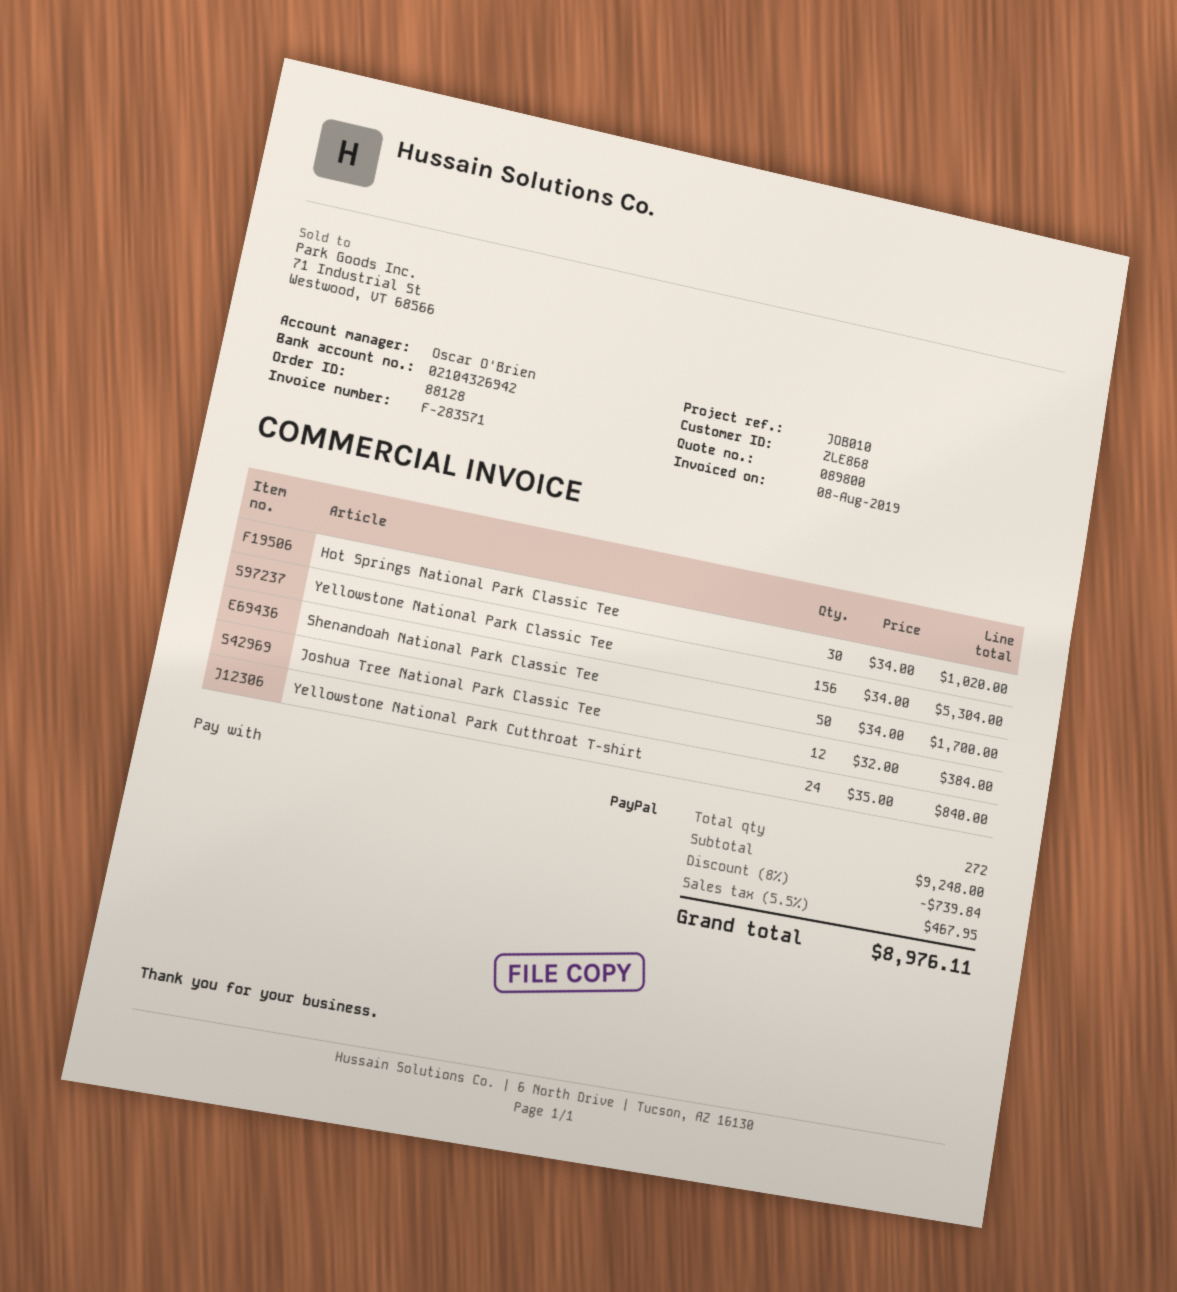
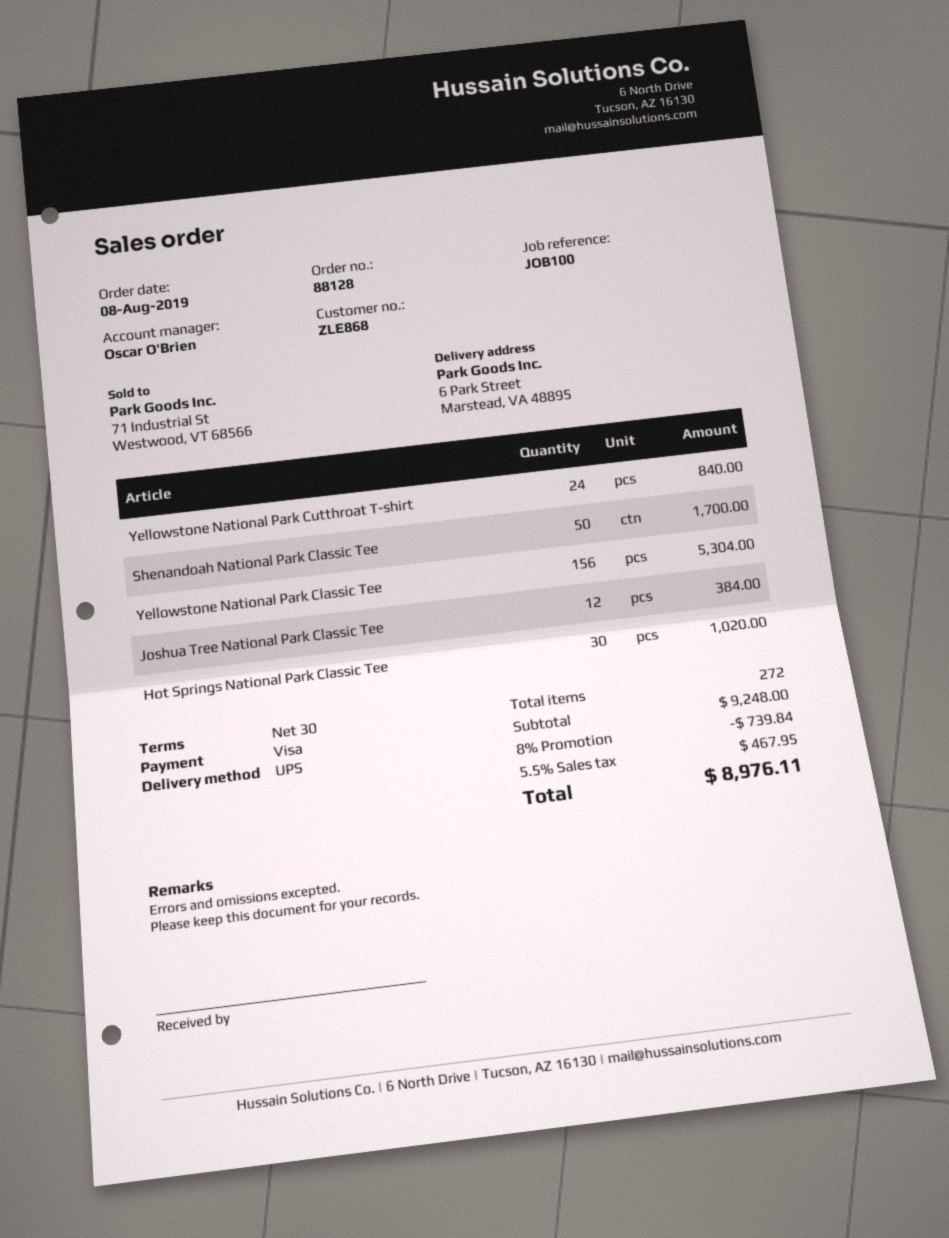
reference: JOB010 -> JOB100
payment method: PayPal -> Visa

